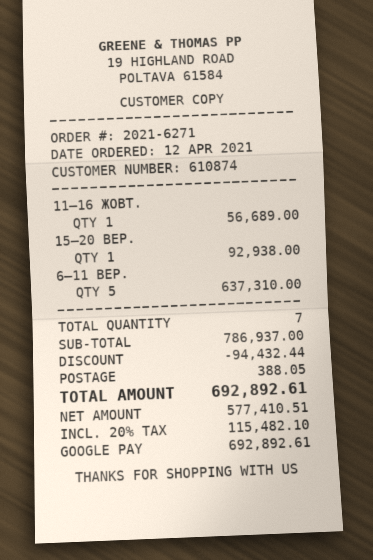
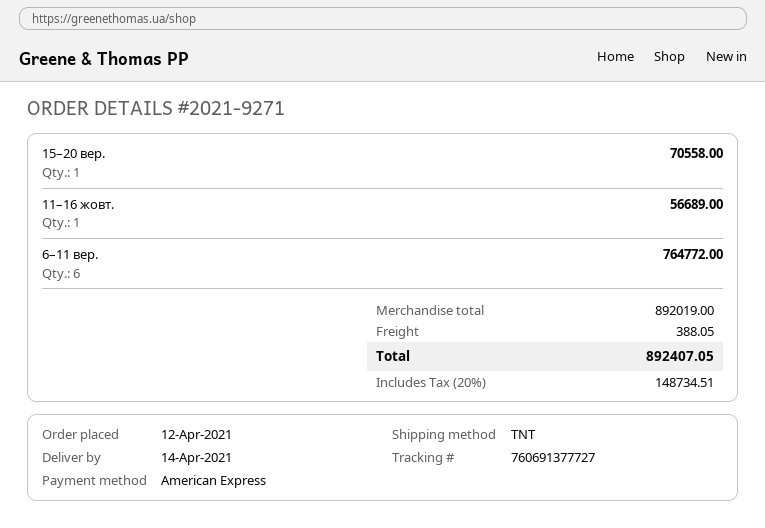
order number: 2021-6271 -> 2021-9271
payment method: Google Pay -> American Express
15–20 ВЕР.: 1 for 92938.00 -> 1 for 70558.00
6–11 ВЕР.: 5 for 637310.00 -> 6 for 764772.00
subtotal: 786937.00 -> 892019.00
discount: 94432.44 -> none
tax: 20% = 115482.10 -> 20% = 148734.51
total: 692892.61 -> 892407.05

